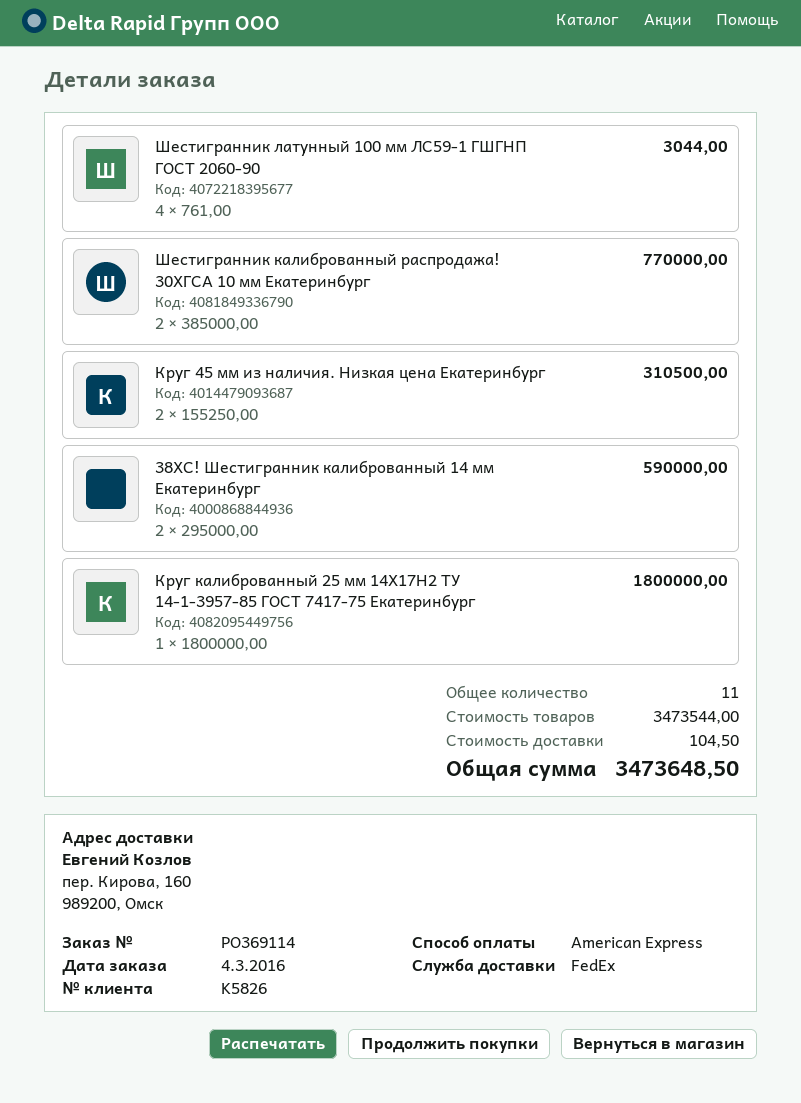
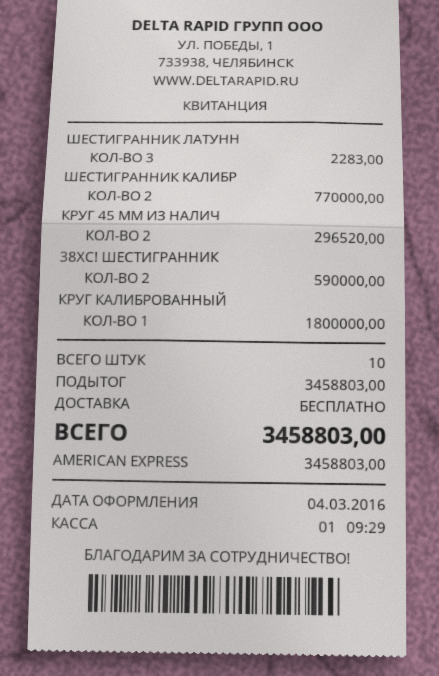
Шестигранник латунный 100 мм ЛС59-1 ГШГНП ГОСТ 2060-90: 4 for 3044.00 -> 3 for 2283.00
Круг 45 мм из наличия. Низкая цена Екатеринбург: 2 for 310500.00 -> 2 for 296520.00
total quantity: 11 -> 10
subtotal: 3473544.00 -> 3458803.00
shipping: 104.50 -> 0.00
total: 3473648.50 -> 3458803.00

